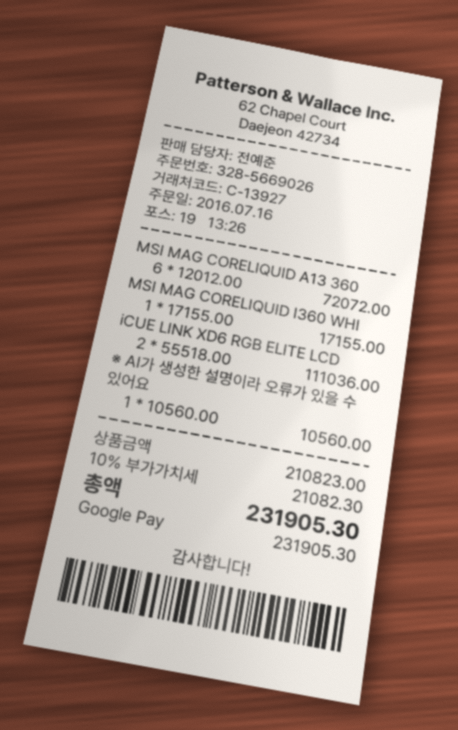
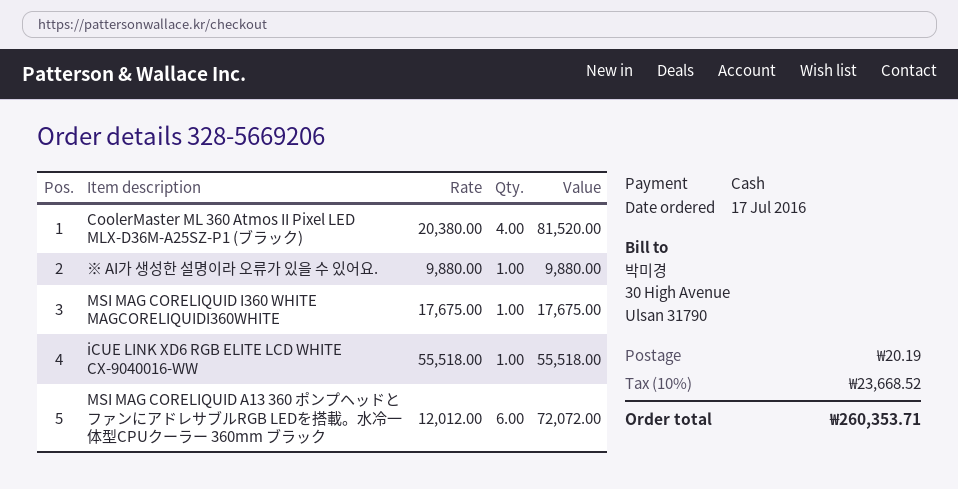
order number: 328-5669026 -> 328-5669206
order date: 2016-07-16 -> 2016-07-17
payment method: Google Pay -> cash
MSI MAG CORELIQUID I360 WHI: 1 x 17155.00 = 17155.00 -> 1 x 17675.00 = 17675.00
iCUE LINK XD6 RGB ELITE LCD: 2 x 55518.00 = 111036.00 -> 1 x 55518.00 = 55518.00
※ AI가 생성한 설명이라 오류가 있을 수 있어요: 1 x 10560.00 = 10560.00 -> 1 x 9880.00 = 9880.00
CoolerMaster ML 360 Atmos II Pixel LED MLX-D36M-A25SZ-P1 (ブラック): none -> 4 x 20380.00 = 81520.00
shipping: none -> 20.19
tax: 10% = 21082.30 -> 10% = 23668.52
total: 231905.30 -> 260353.71

